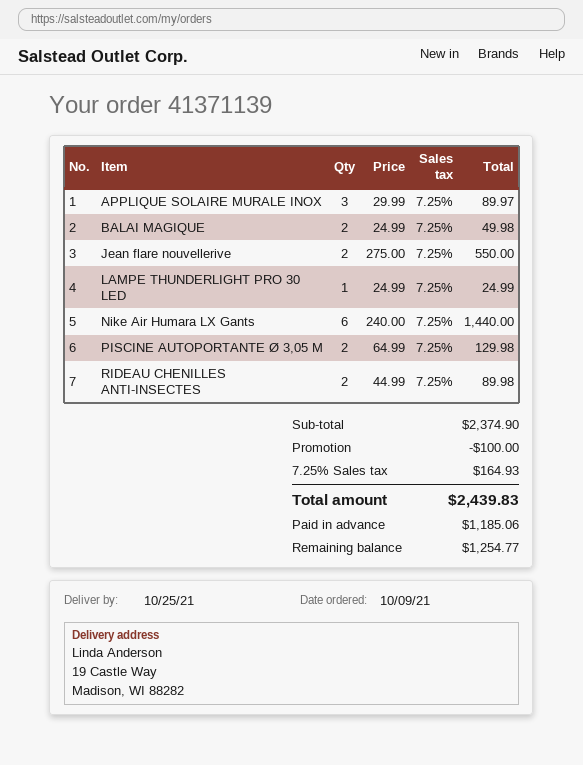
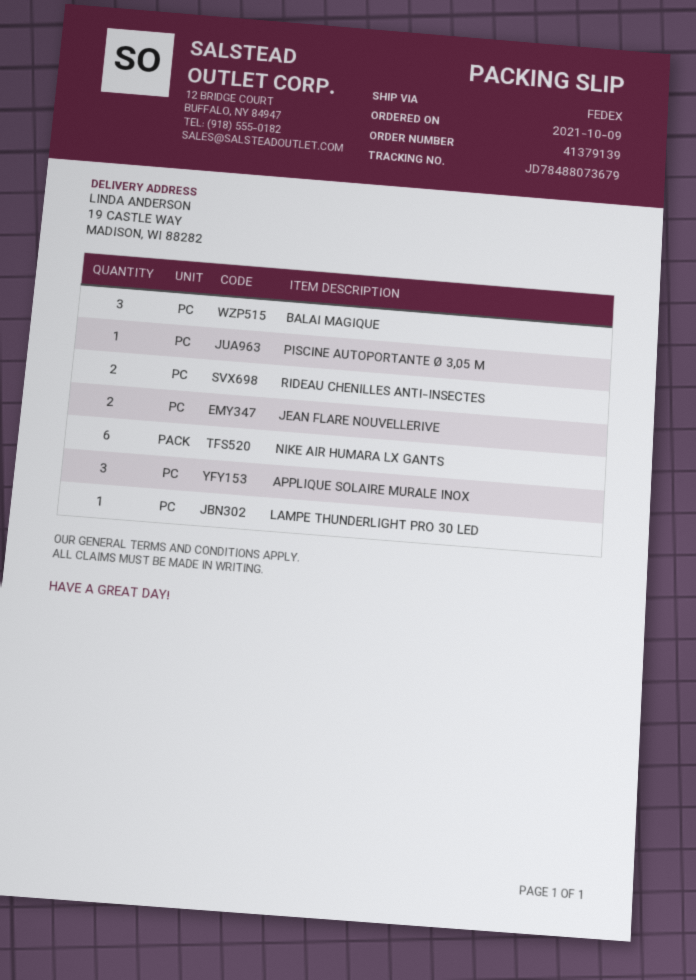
order number: 41371139 -> 41379139
BALAI MAGIQUE: 2 -> 3
PISCINE AUTOPORTANTE Ø 3,05 M: 2 -> 1

